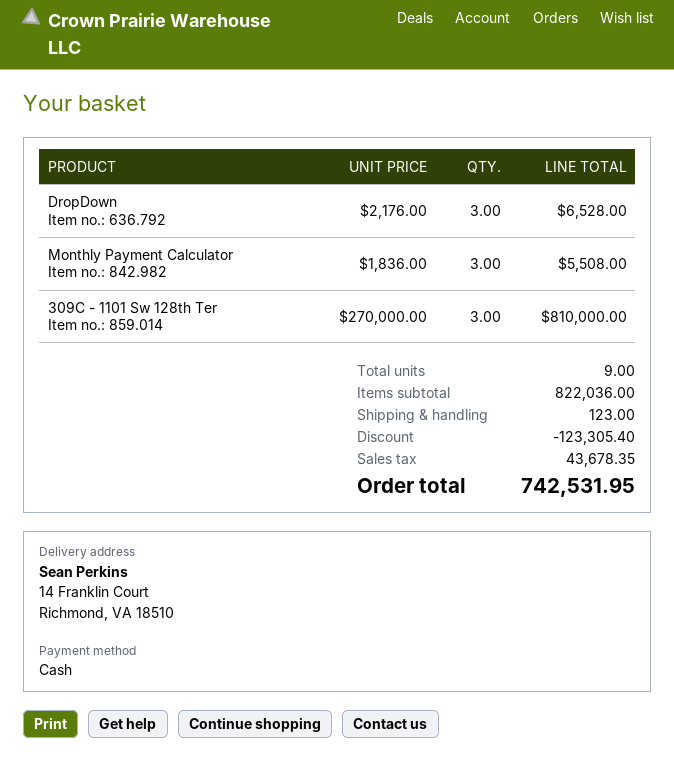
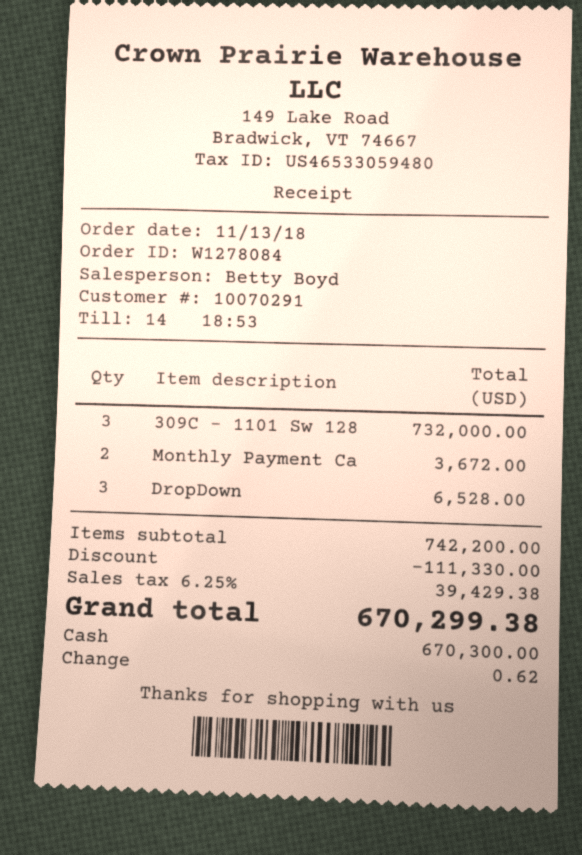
Monthly Payment Calculator: 3 for 5508.00 -> 2 for 3672.00
309C - 1101 Sw 128th Ter: 3 for 810000.00 -> 3 for 732000.00
subtotal: 822036.00 -> 742200.00
discount: 123305.40 -> 111330.00
shipping: 123.00 -> none
tax: 43678.35 -> 39429.38
total: 742531.95 -> 670299.38

